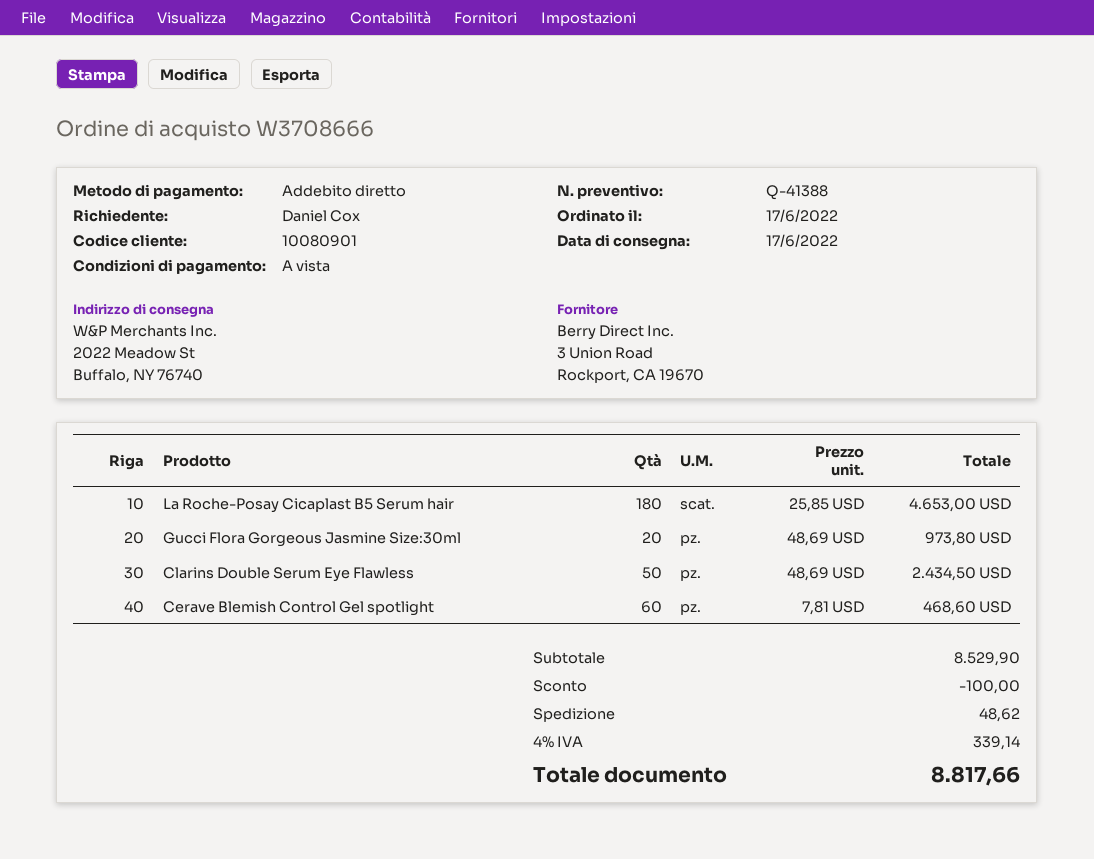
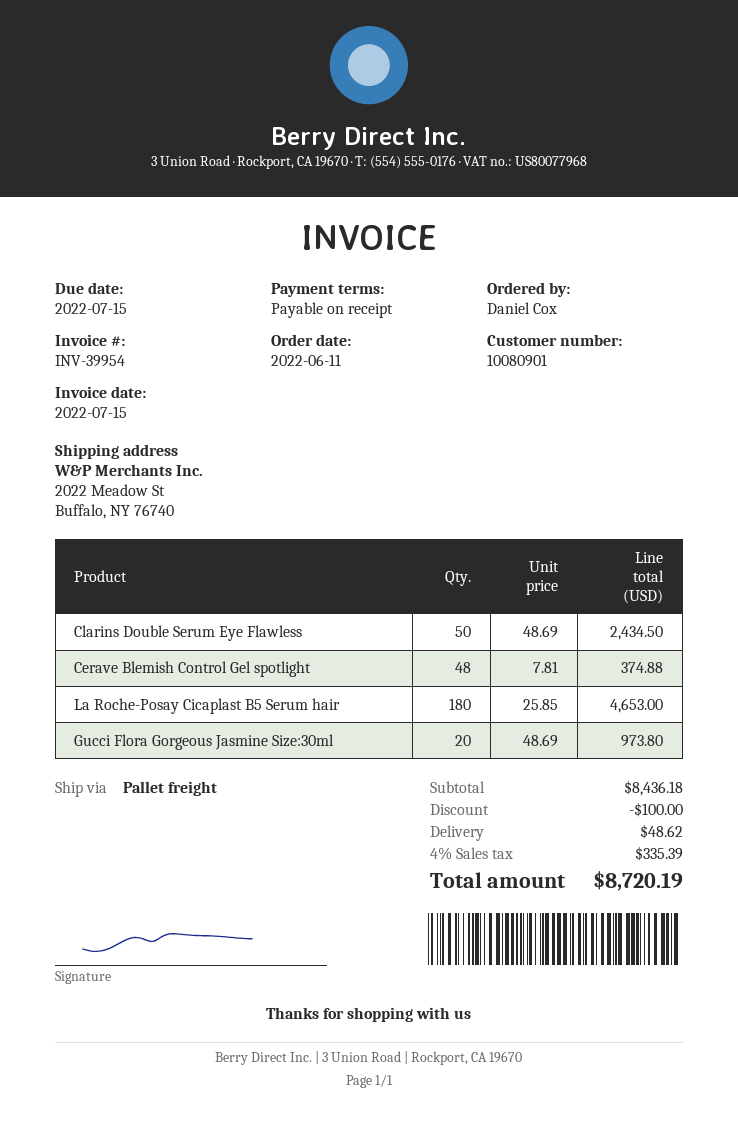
order date: 2022-06-17 -> 2022-06-11
Cerave Blemish Control Gel spotlight: 60 x 7.81 = 468.60 -> 48 x 7.81 = 374.88
subtotal: 8529.90 -> 8436.18
tax: 4% = 339.14 -> 4% = 335.39
total: 8817.66 -> 8720.19

